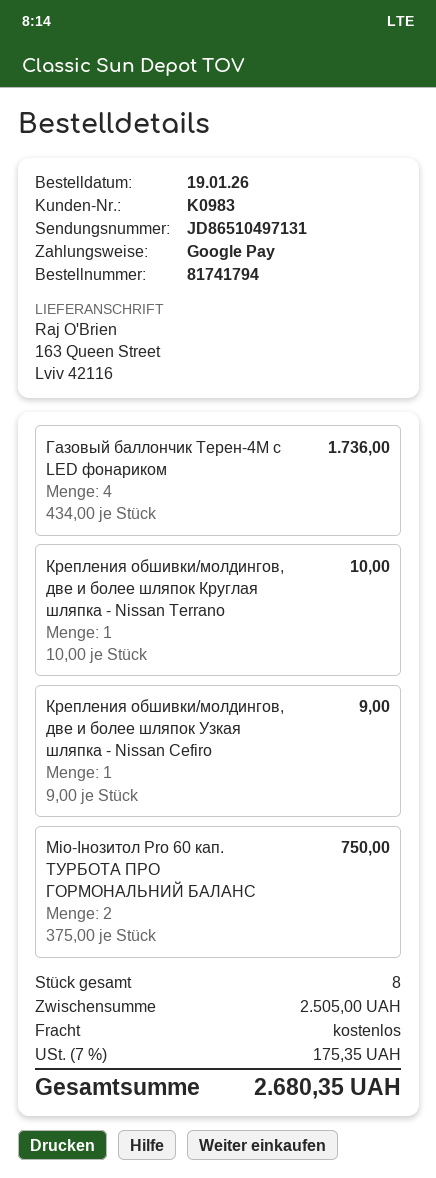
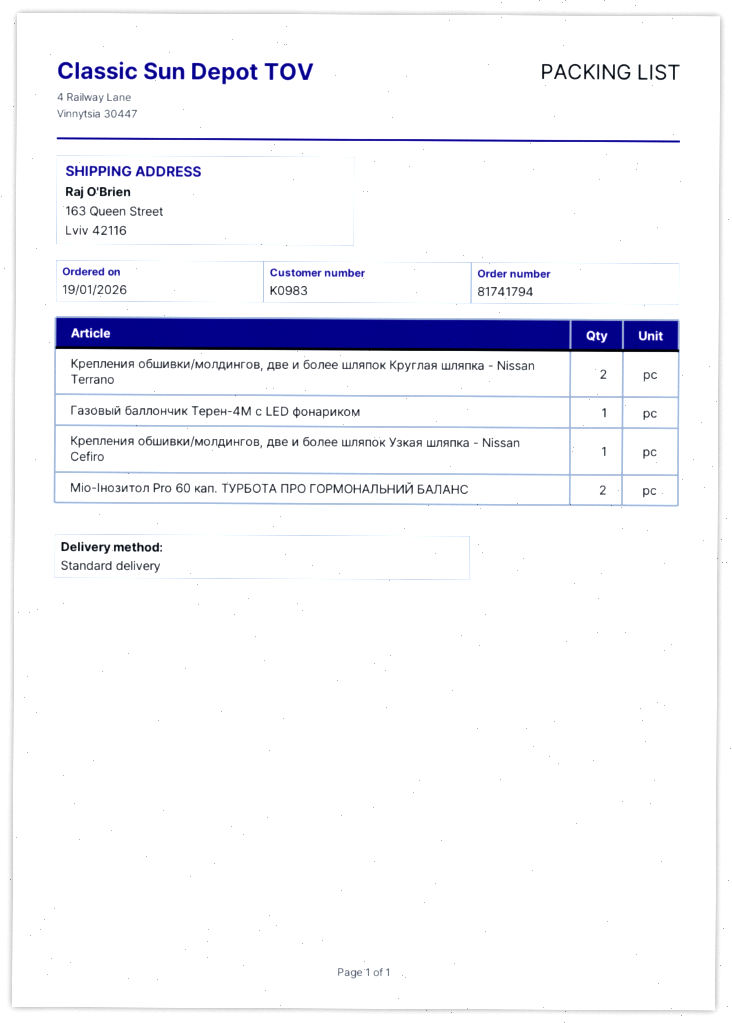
Газовый баллончик Терен-4М с LED фонариком: 4 -> 1
Крепления обшивки/молдингов, две и более шляпок Круглая шляпка - Nissan Terrano: 1 -> 2

